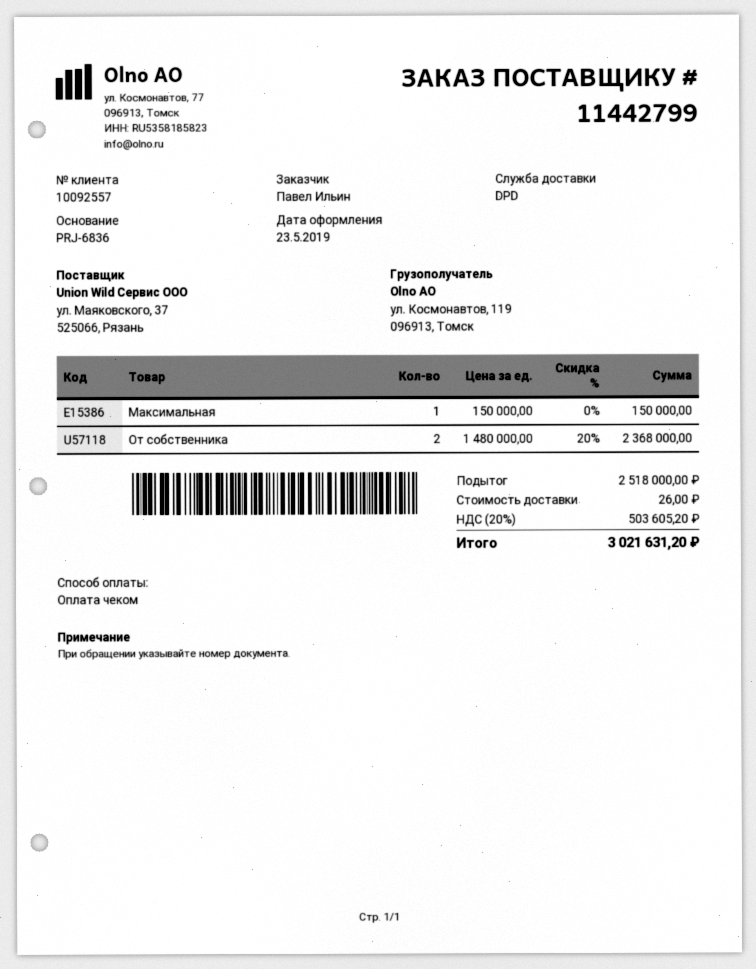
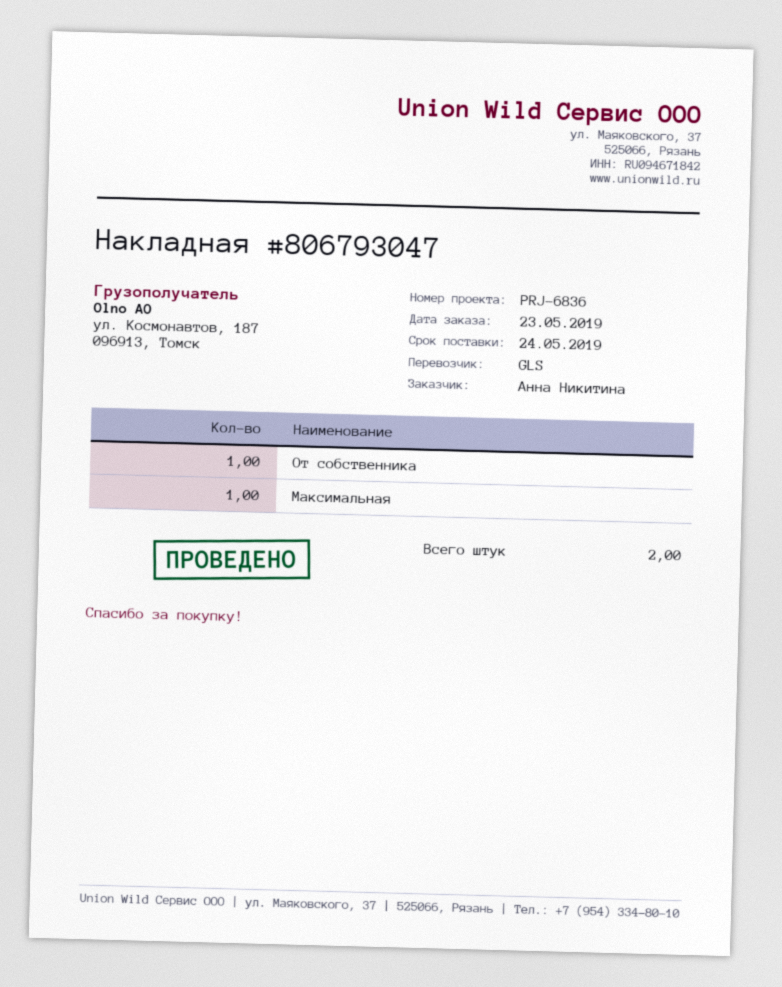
ordered by: Павел Ильин -> Анна Никитина
shipping method: DPD -> GLS
ship to: ул. Космонавтов, 119, 096913, Томск -> ул. Космонавтов, 187, 096913, Томск
От собственника: 2 -> 1

